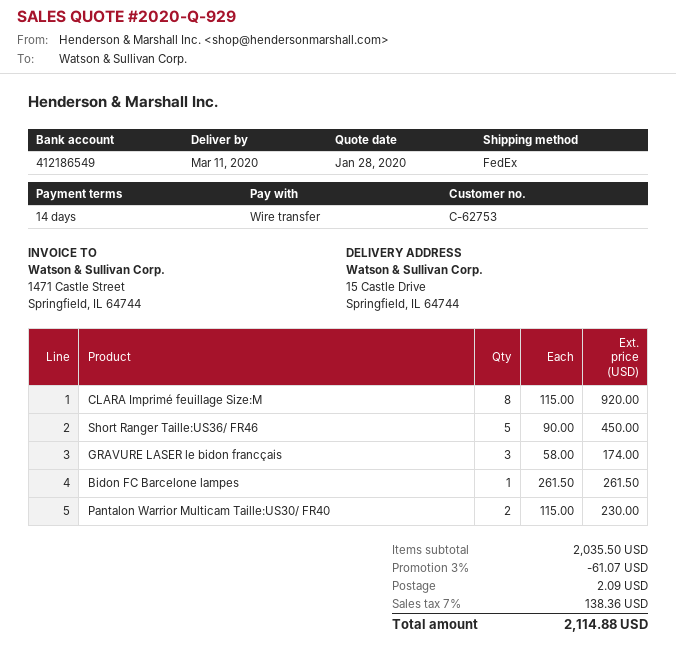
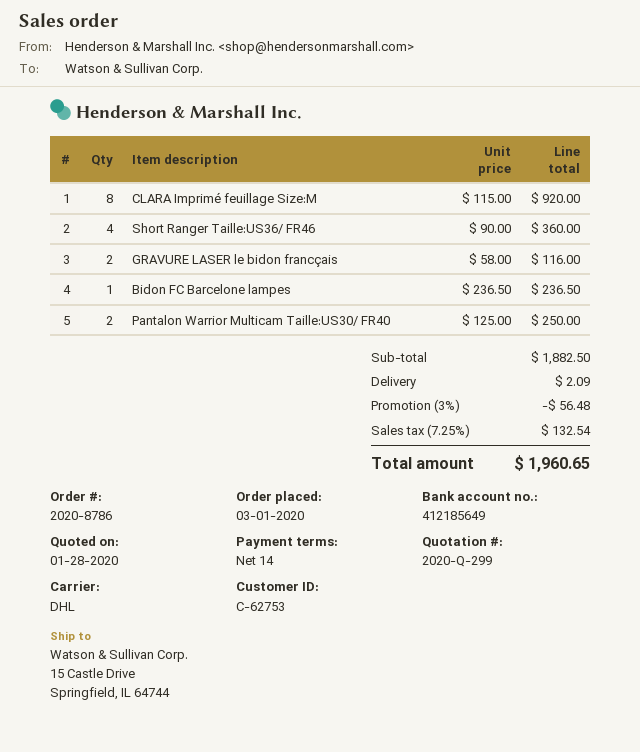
quote number: 2020-Q-929 -> 2020-Q-299
bank account: 412186549 -> 412185649
shipping method: FedEx -> DHL
Short Ranger Taille:US36/ FR46: 5 x 90.00 = 450.00 -> 4 x 90.00 = 360.00
GRAVURE LASER le bidon francçais: 3 x 58.00 = 174.00 -> 2 x 58.00 = 116.00
Bidon FC Barcelone lampes: 1 x 261.50 = 261.50 -> 1 x 236.50 = 236.50
Pantalon Warrior Multicam Taille:US30/ FR40: 2 x 115.00 = 230.00 -> 2 x 125.00 = 250.00
subtotal: 2035.50 -> 1882.50
discount: 3% = 61.07 -> 3% = 56.48
tax: 7% = 138.36 -> 7.25% = 132.54
total: 2114.88 -> 1960.65

